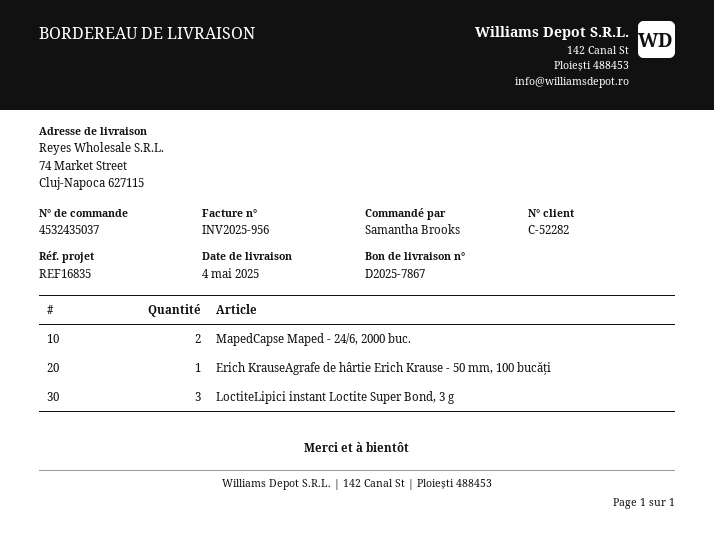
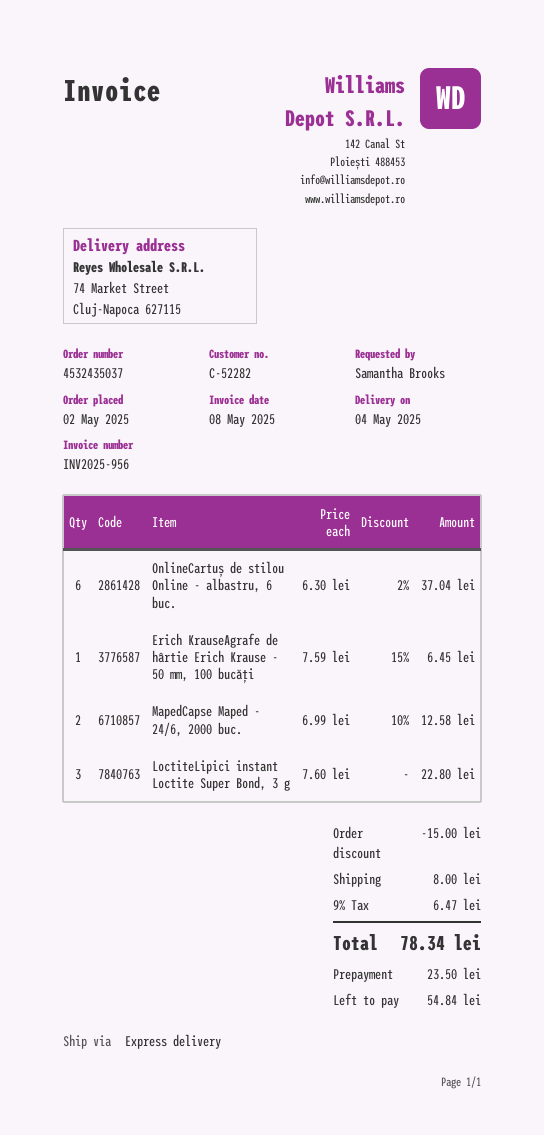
OnlineCartuș de stilou Online - albastru, 6 buc.: none -> 6

